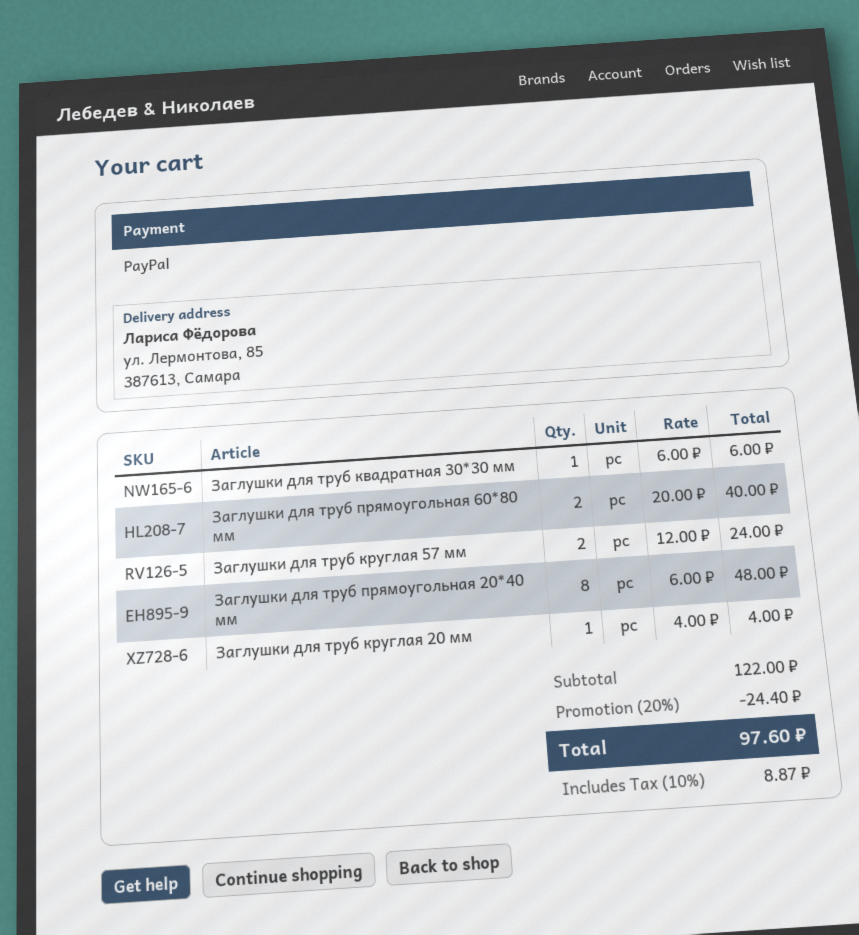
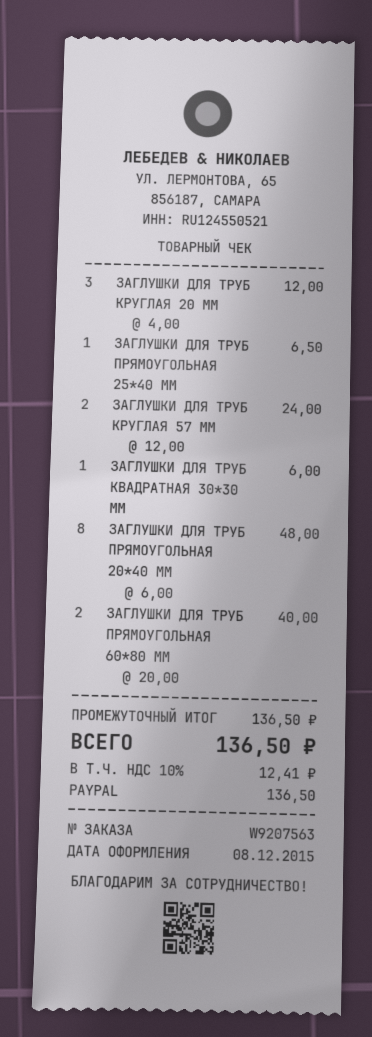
Заглушки для труб круглая 20 мм: 1 x 4.00 = 4.00 -> 3 x 4.00 = 12.00
ЗАГЛУШКИ ДЛЯ ТРУБ ПРЯМОУГОЛЬНАЯ 25*40 ММ: none -> 1 x 6.50 = 6.50
subtotal: 122.00 -> 136.50
discount: 20% = 24.40 -> none
tax: 10% = 8.87 -> 10% = 12.41
total: 97.60 -> 136.50

